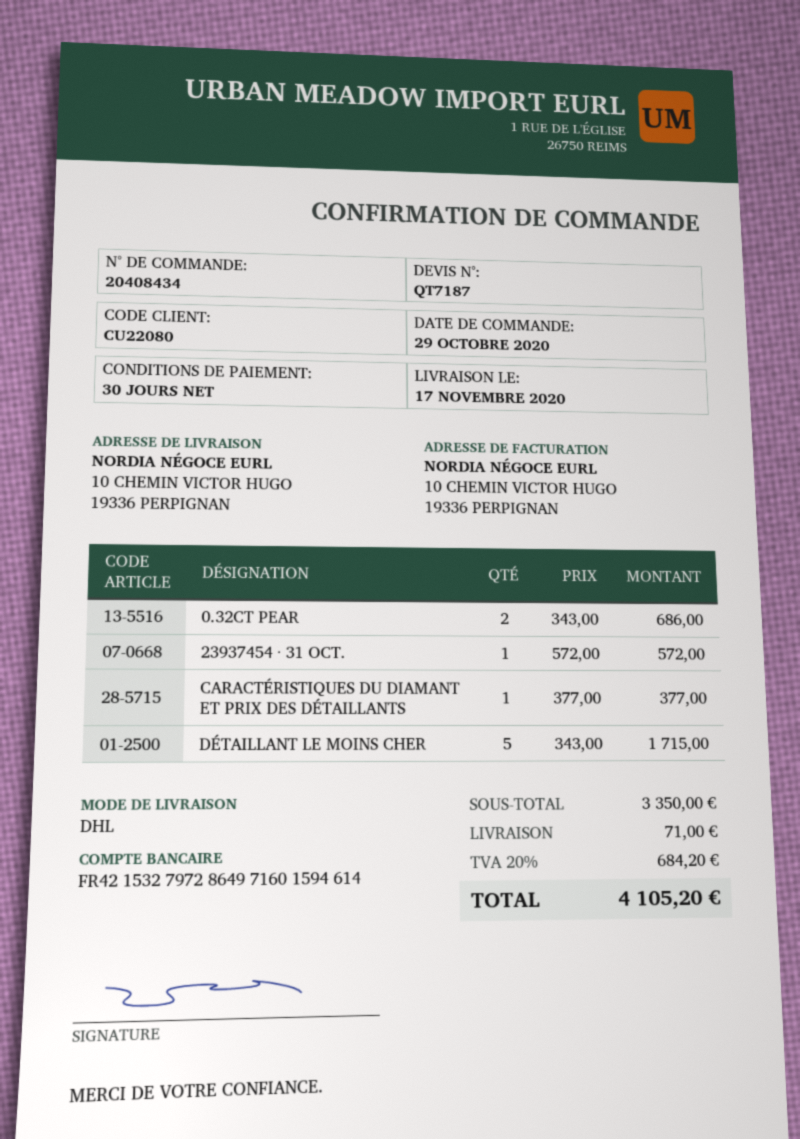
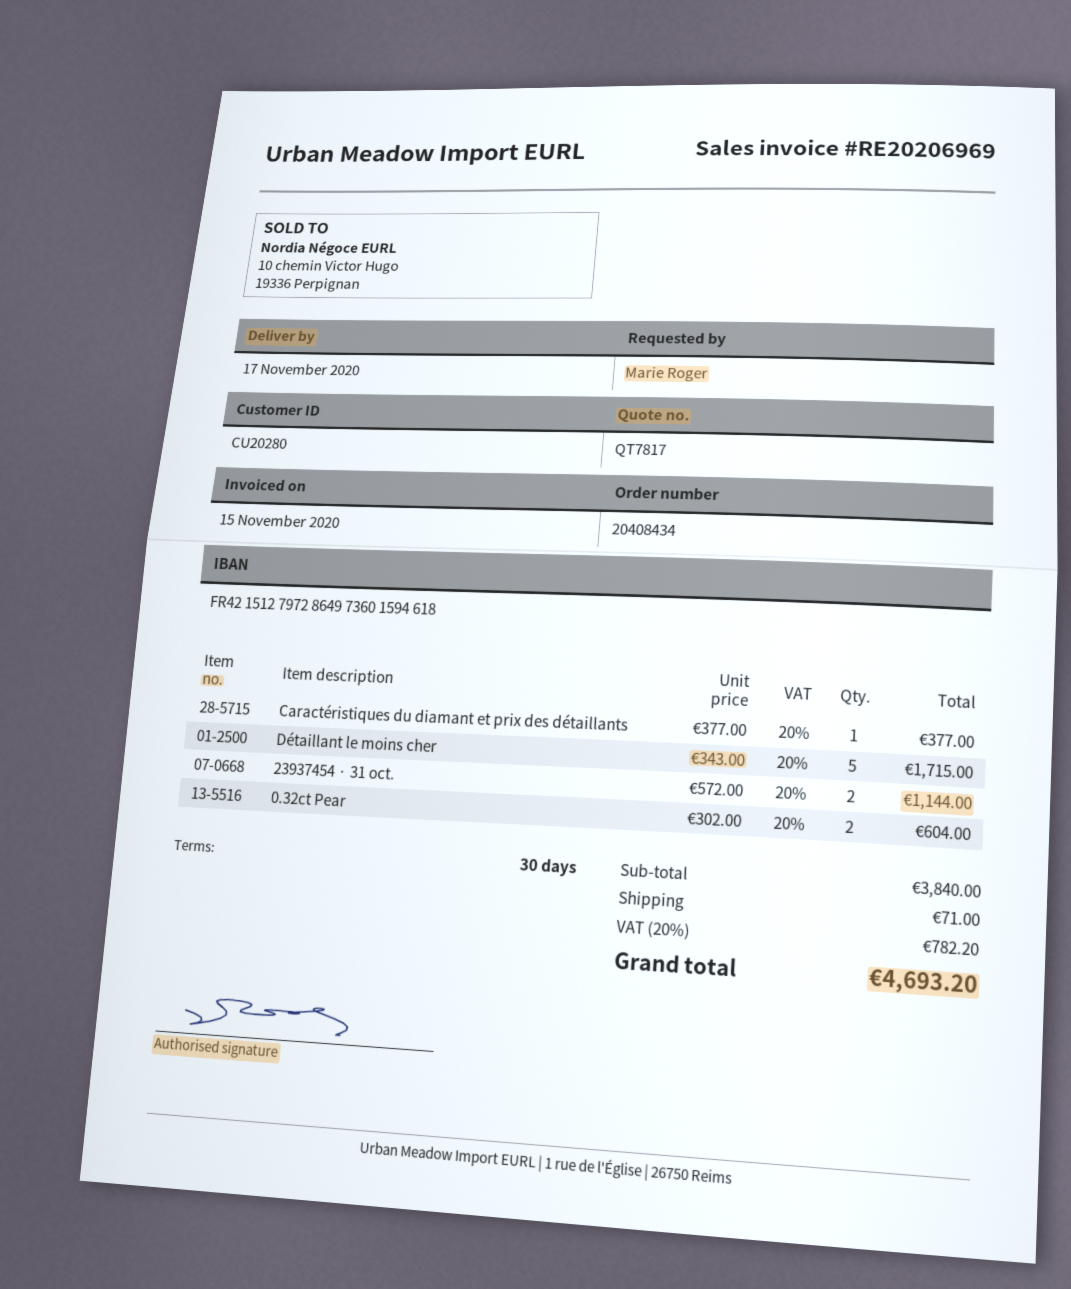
quote number: QT7187 -> QT7817
customer number: CU22080 -> CU20280
bank account: FR4215327972864971601594614 -> FR4215127972864973601594618
0.32CT PEAR: 2 x 343.00 = 686.00 -> 2 x 302.00 = 604.00
23937454 · 31 OCT.: 1 x 572.00 = 572.00 -> 2 x 572.00 = 1144.00
subtotal: 3350.00 -> 3840.00
tax: 20% = 684.20 -> 20% = 782.20
total: 4105.20 -> 4693.20

